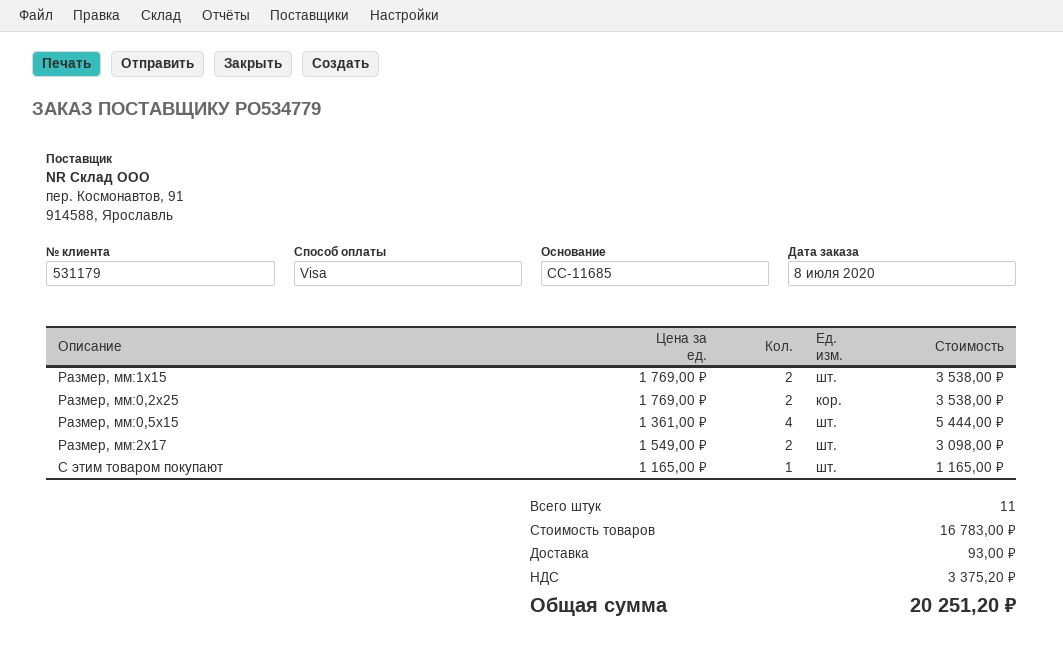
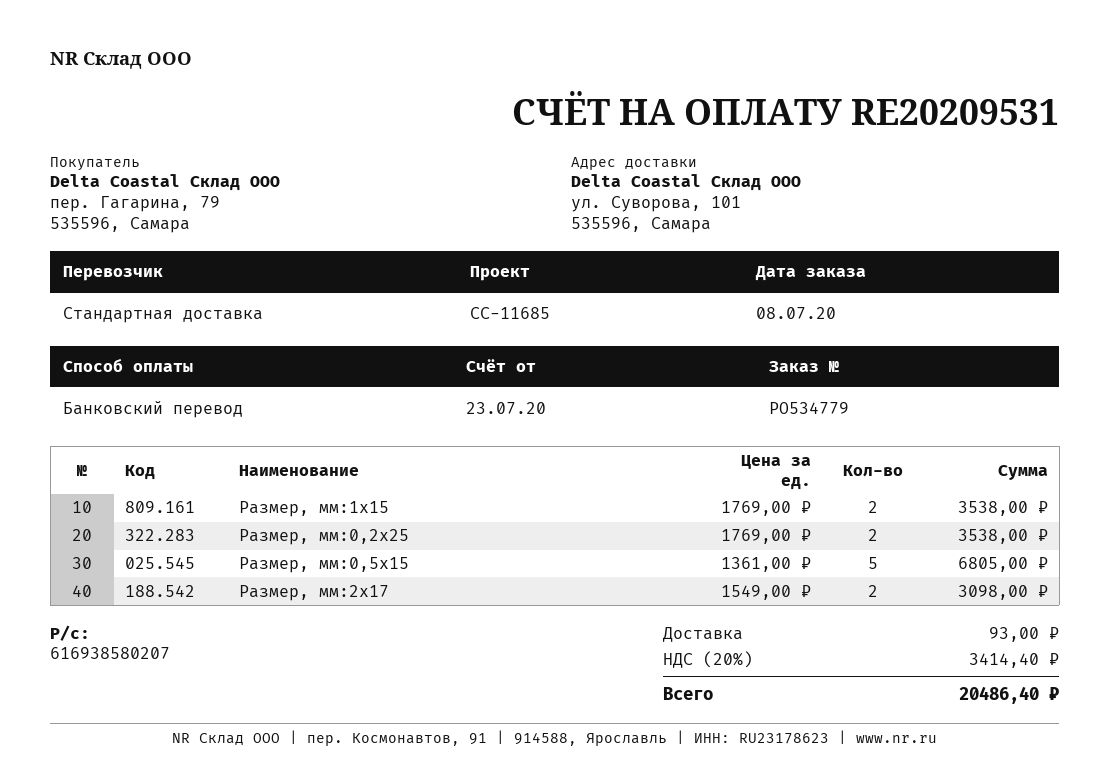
payment method: Visa -> bank transfer
Размер, мм:0,5х15: 4 x 1361.00 = 5444.00 -> 5 x 1361.00 = 6805.00
С этим товаром покупают: 1 x 1165.00 = 1165.00 -> none
tax: 3375.20 -> 3414.40
total: 20251.20 -> 20486.40

